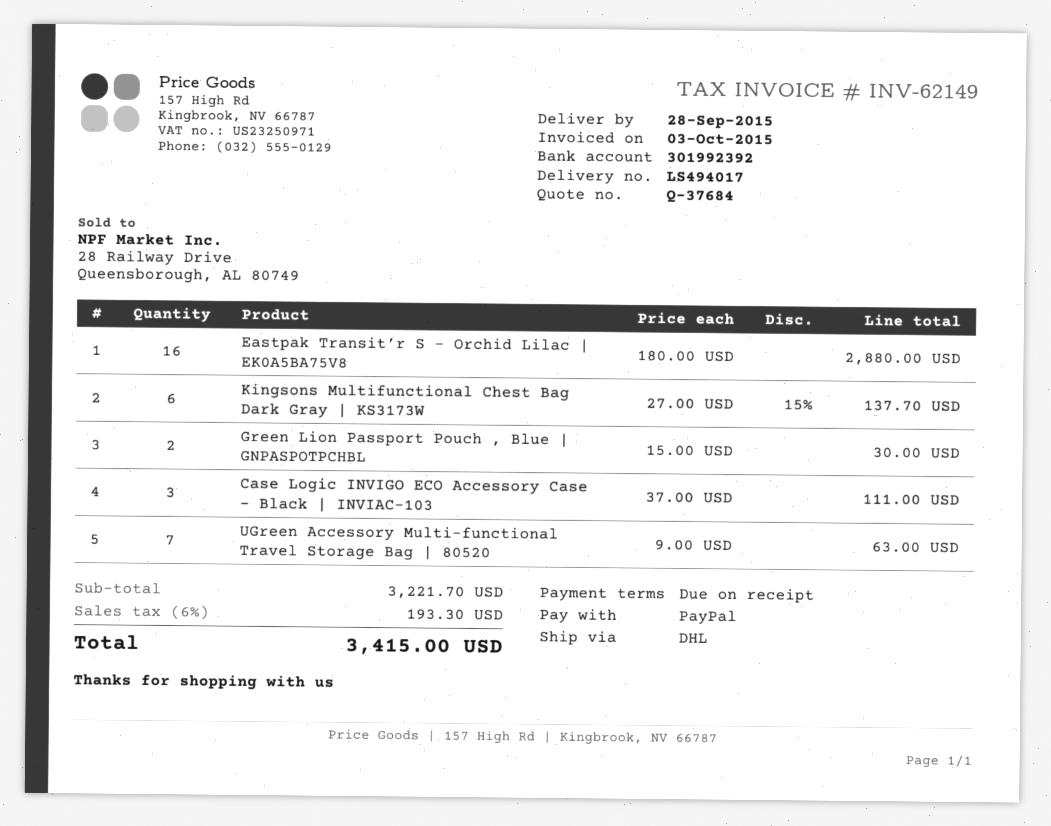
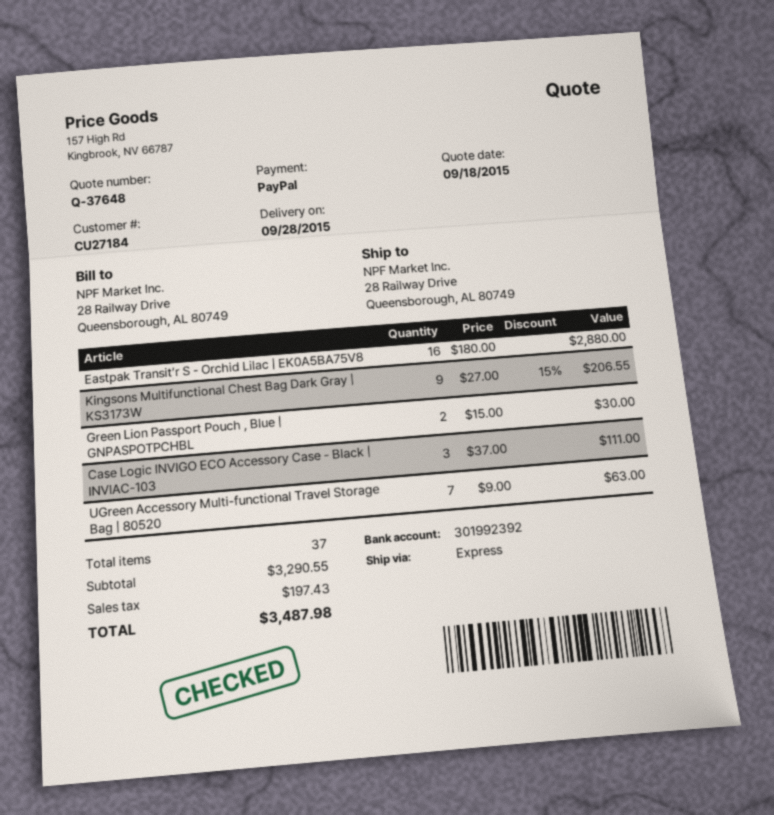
quote number: Q-37684 -> Q-37648
shipping method: DHL -> express
Kingsons Multifunctional Chest Bag Dark Gray | KS3173W: 6 x 27.00 - 15% = 137.70 -> 9 x 27.00 - 15% = 206.55
subtotal: 3221.70 -> 3290.55
tax: 193.30 -> 197.43
total: 3415.00 -> 3487.98

